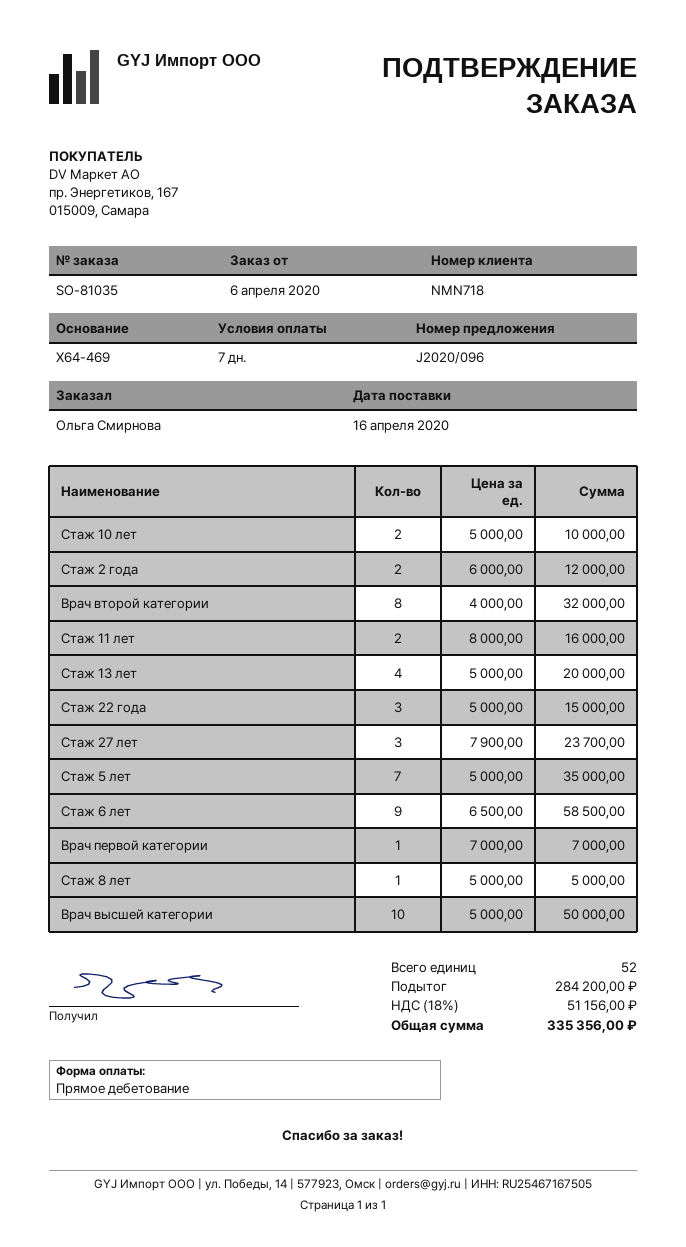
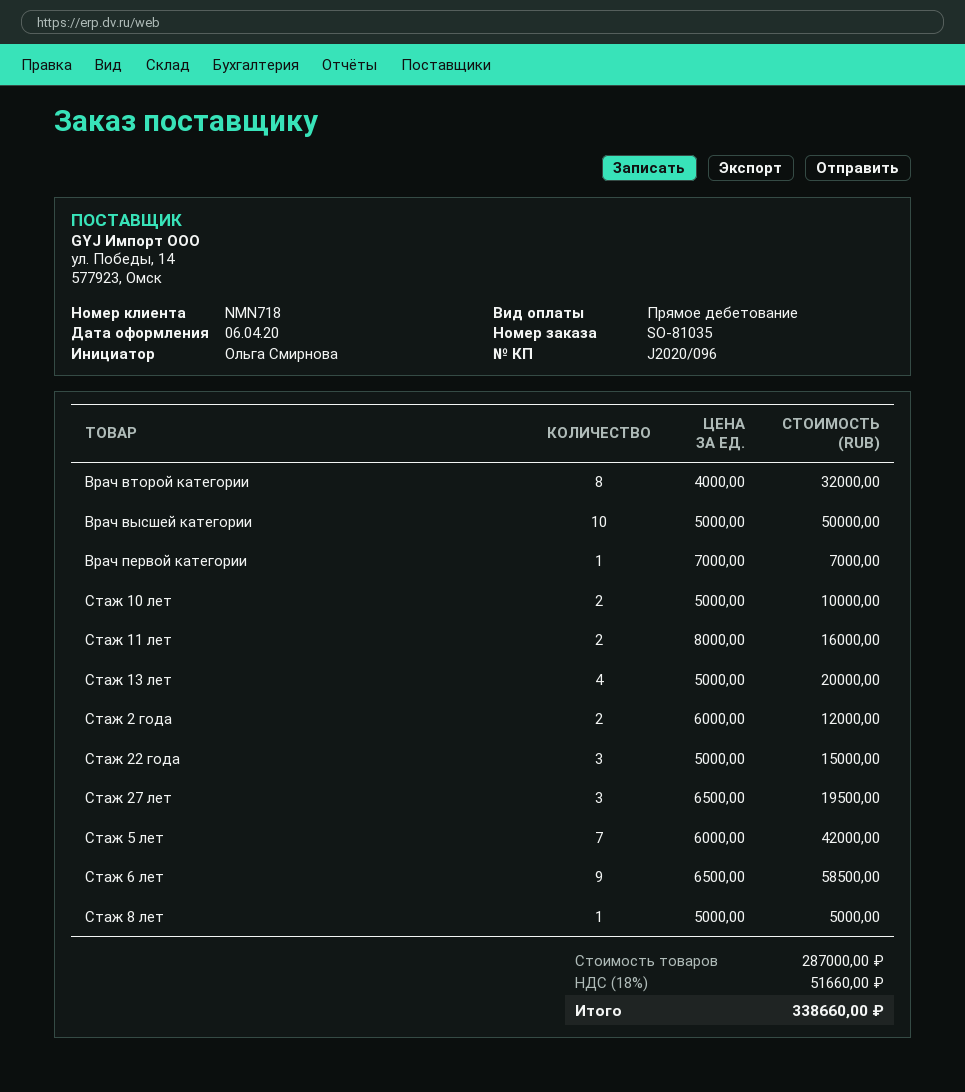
Стаж 27 лет: 3 x 7900.00 = 23700.00 -> 3 x 6500.00 = 19500.00
Стаж 5 лет: 7 x 5000.00 = 35000.00 -> 7 x 6000.00 = 42000.00
subtotal: 284200.00 -> 287000.00
tax: 18% = 51156.00 -> 18% = 51660.00
total: 335356.00 -> 338660.00

